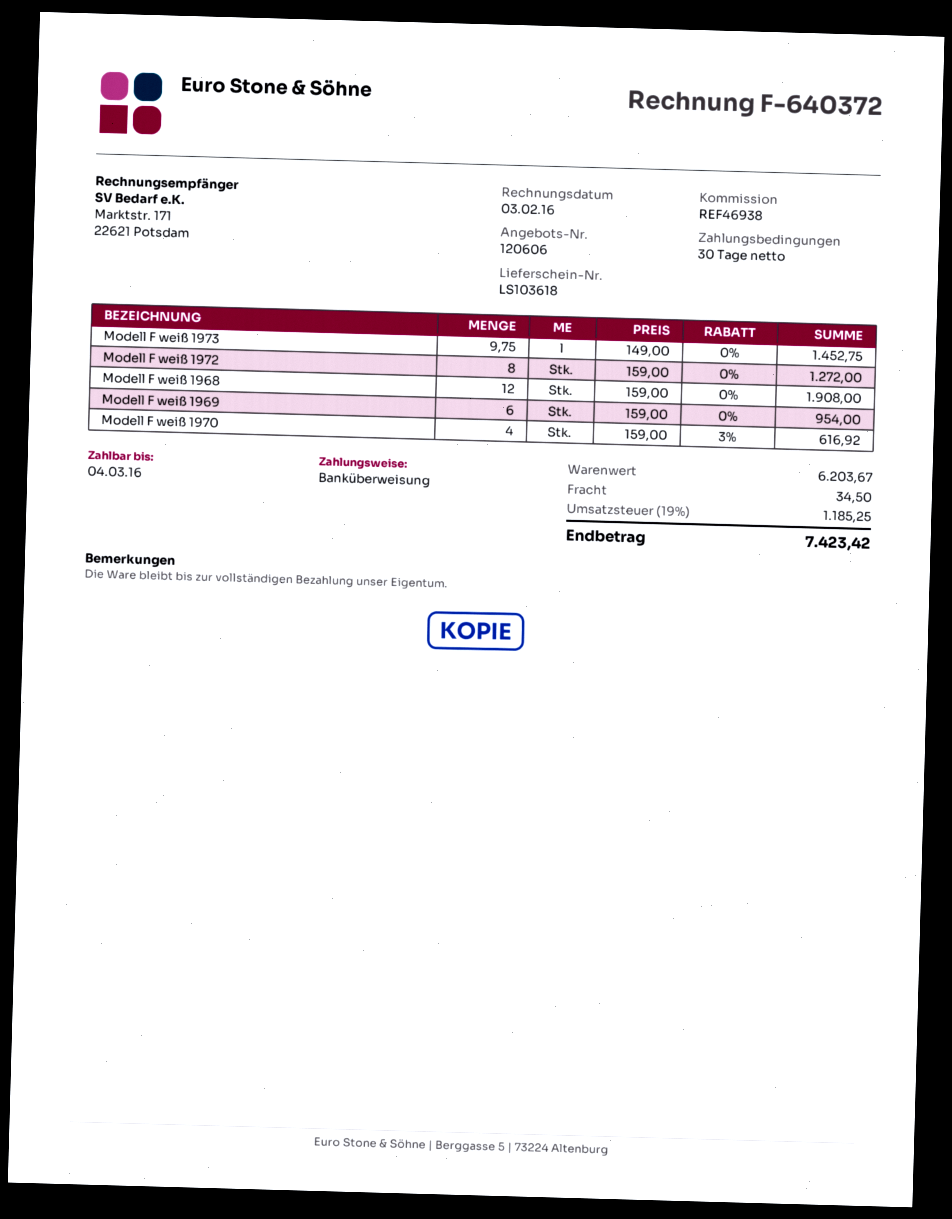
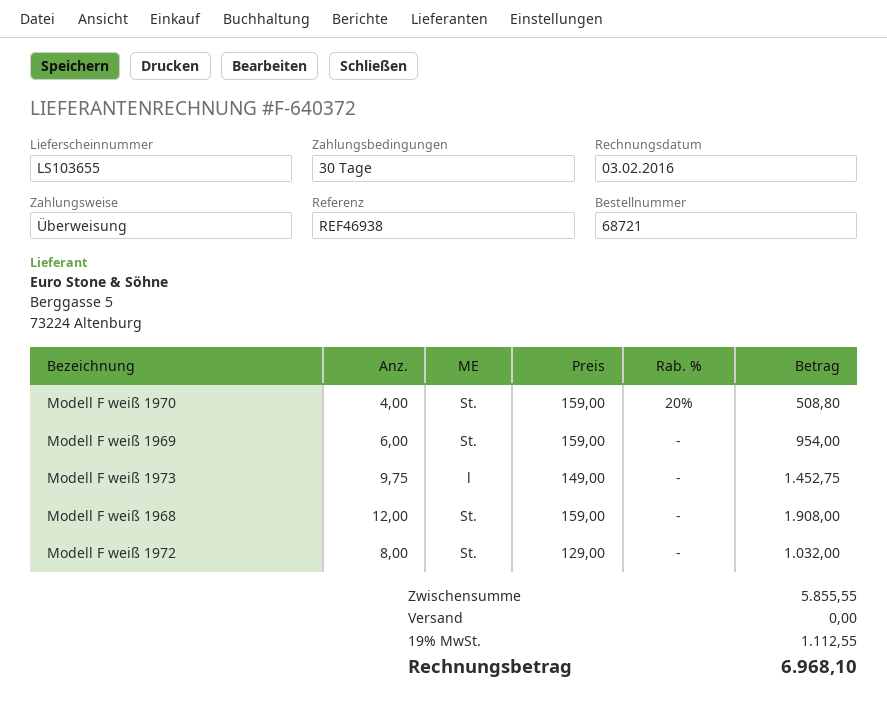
delivery note number: LS103618 -> LS103655
Modell F weiß 1972: 8 x 159.00 = 1272.00 -> 8 x 129.00 = 1032.00
Modell F weiß 1970: 4 x 159.00 - 3% = 616.92 -> 4 x 159.00 - 20% = 508.80
subtotal: 6203.67 -> 5855.55
shipping: 34.50 -> 0.00
tax: 19% = 1185.25 -> 19% = 1112.55
total: 7423.42 -> 6968.10

